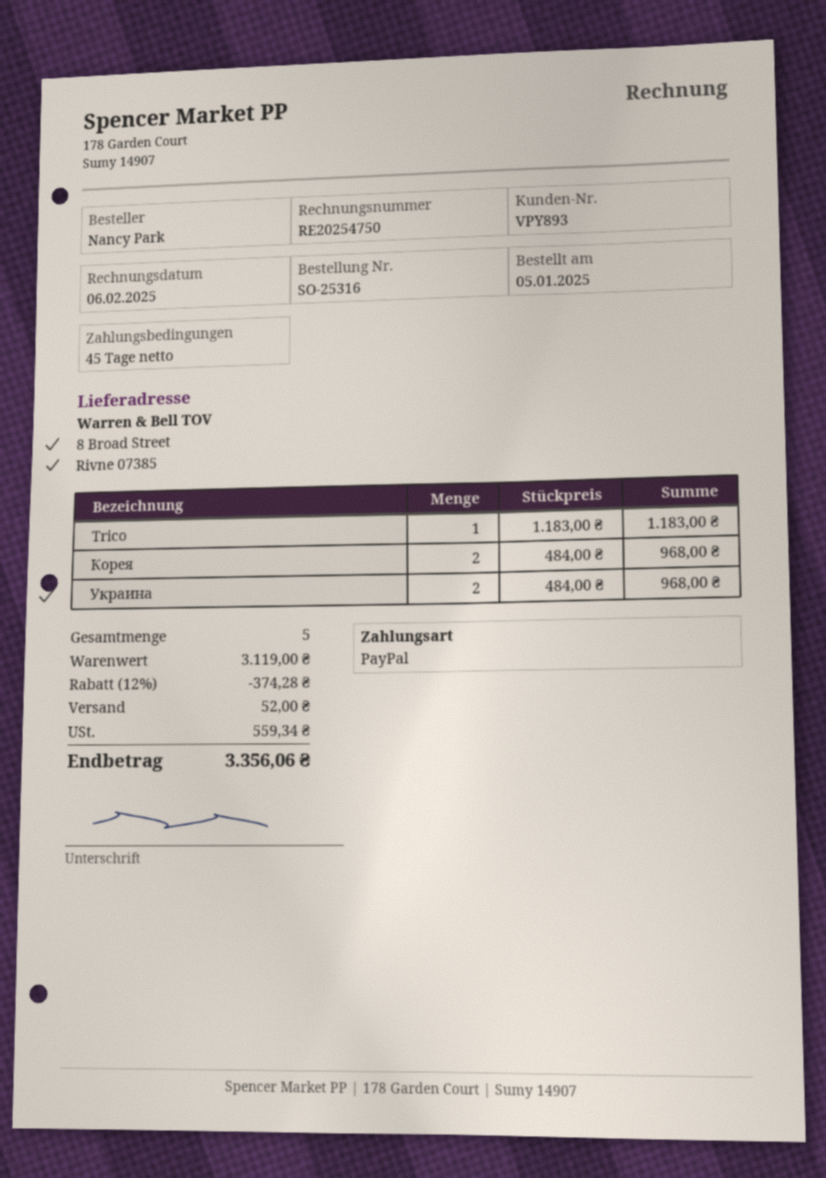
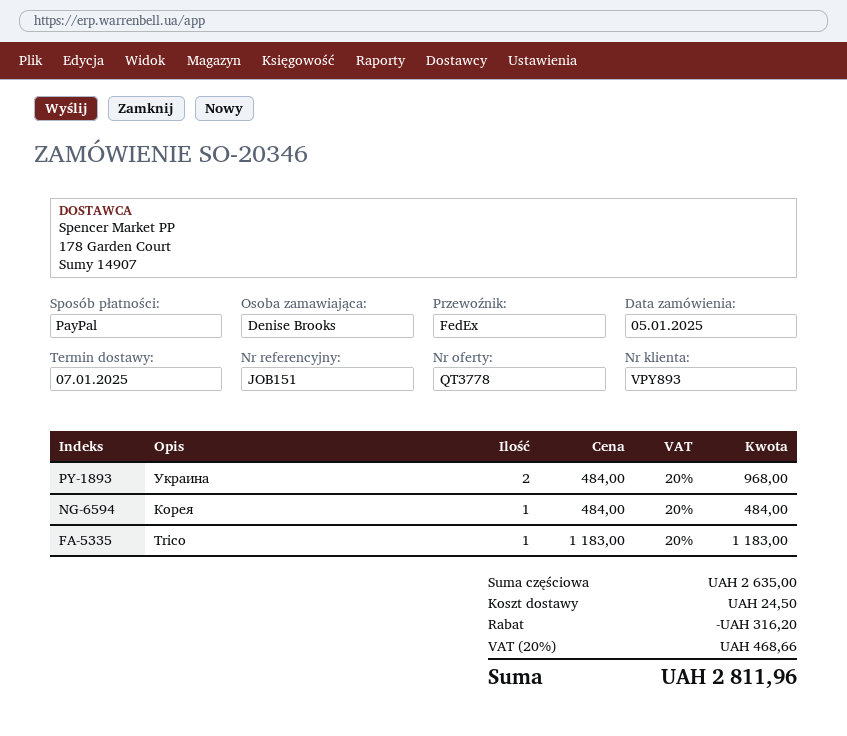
order number: SO-25316 -> SO-20346
ordered by: Nancy Park -> Denise Brooks
Корея: 2 x 484.00 = 968.00 -> 1 x 484.00 = 484.00
subtotal: 3119.00 -> 2635.00
discount: 374.28 -> 316.20
shipping: 52.00 -> 24.50
tax: 559.34 -> 468.66
total: 3356.06 -> 2811.96

